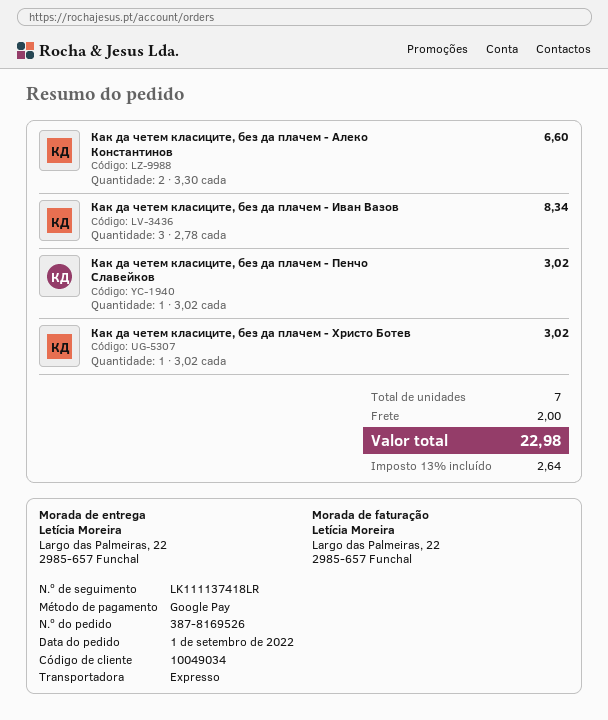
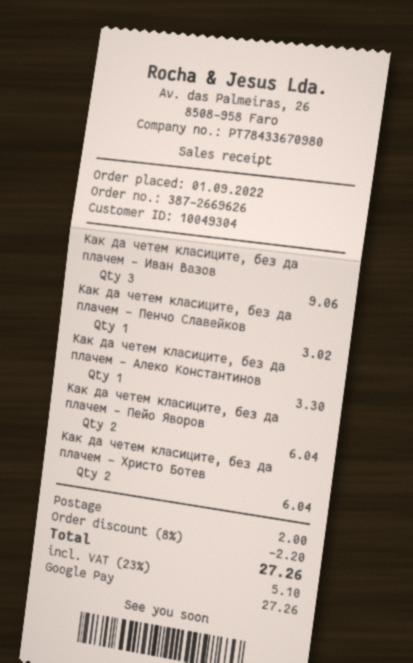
order number: 387-8169526 -> 387-2669626
customer number: 10049034 -> 10049304
Как да четем класиците, без да плачем - Алеко Константинов: 2 for 6.60 -> 1 for 3.30
Как да четем класиците, без да плачем - Иван Вазов: 3 for 8.34 -> 3 for 9.06
Как да четем класиците, без да плачем - Христо Ботев: 1 for 3.02 -> 2 for 6.04
Как да четем класиците, без да плачем - Пейо Яворов: none -> 2 for 6.04
discount: none -> 8% = 2.20
tax: 13% = 2.64 -> 23% = 5.10
total: 22.98 -> 27.26

